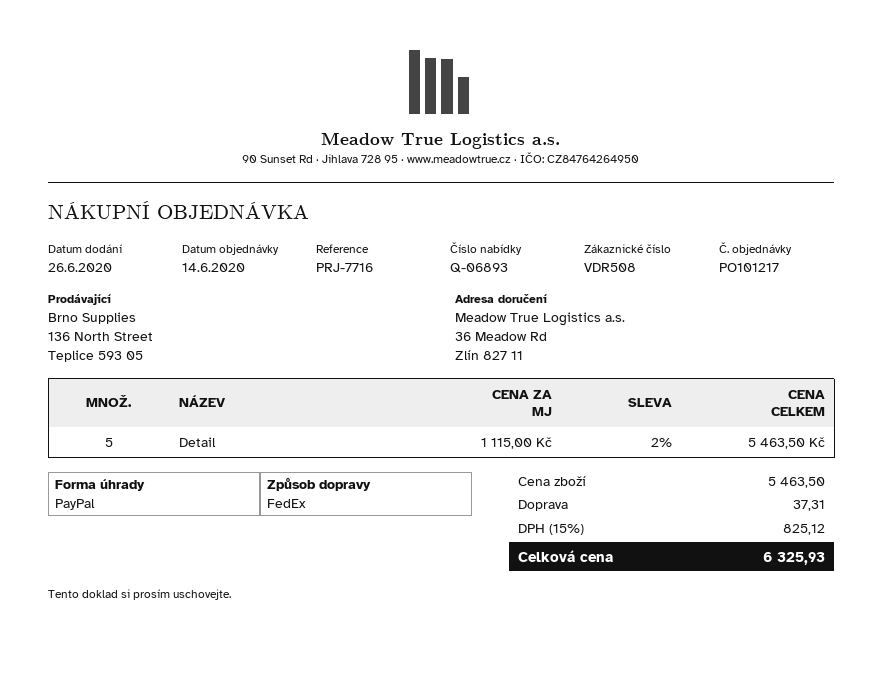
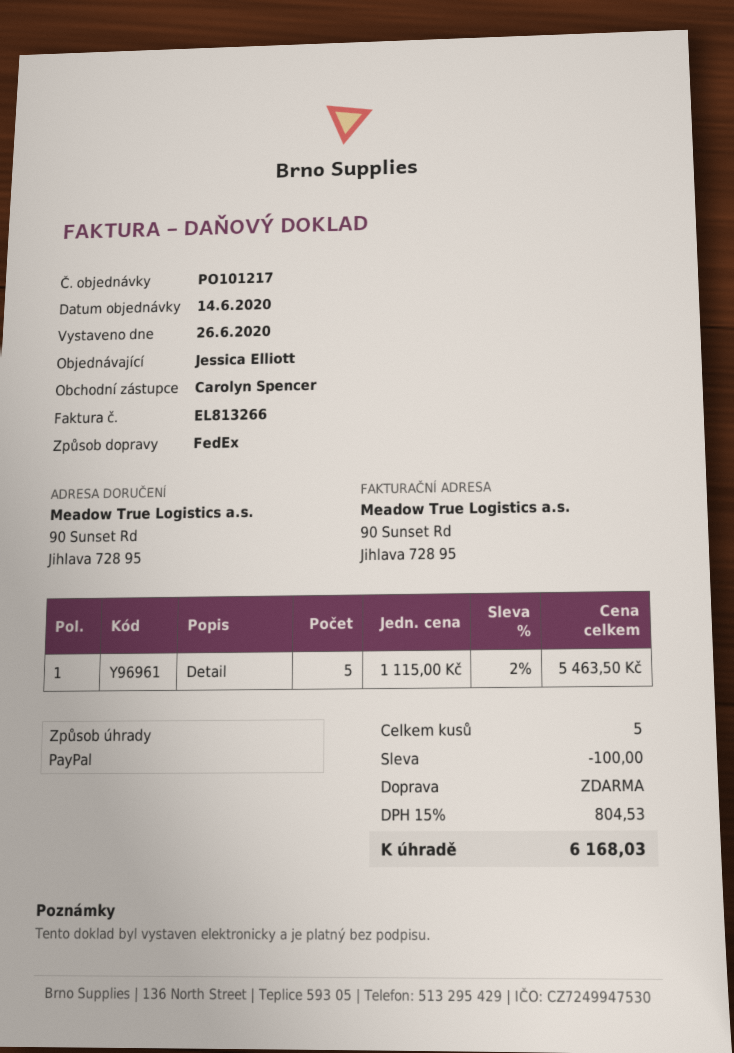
ship to: 36 Meadow Rd, Zlín 827 11 -> 90 Sunset Rd, Jihlava 728 95
discount: none -> 100.00
shipping: 37.31 -> 0.00
tax: 15% = 825.12 -> 15% = 804.53
total: 6325.93 -> 6168.03

